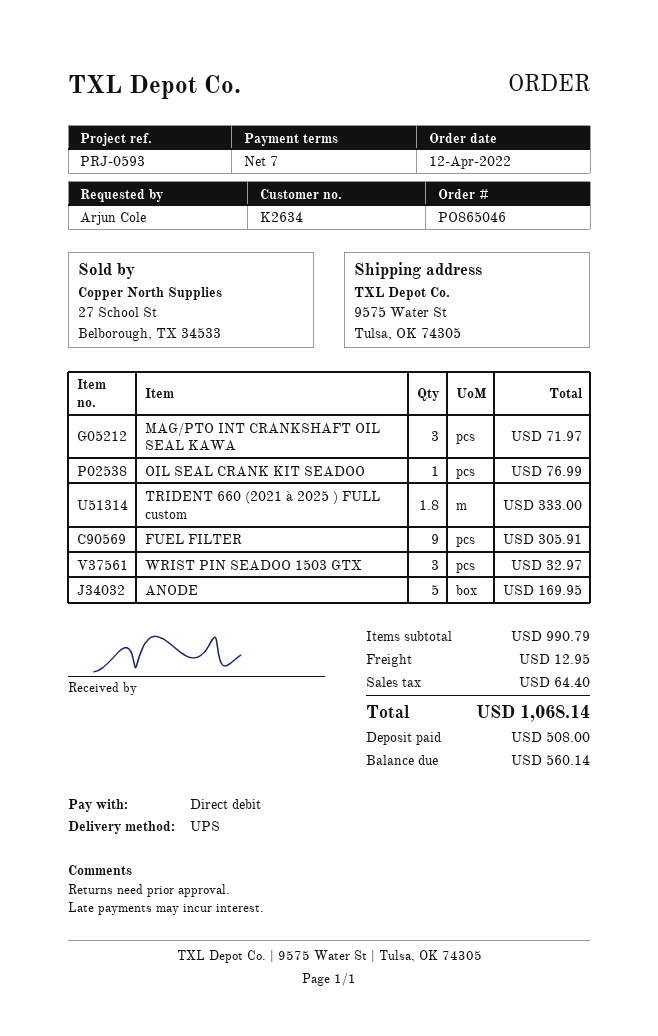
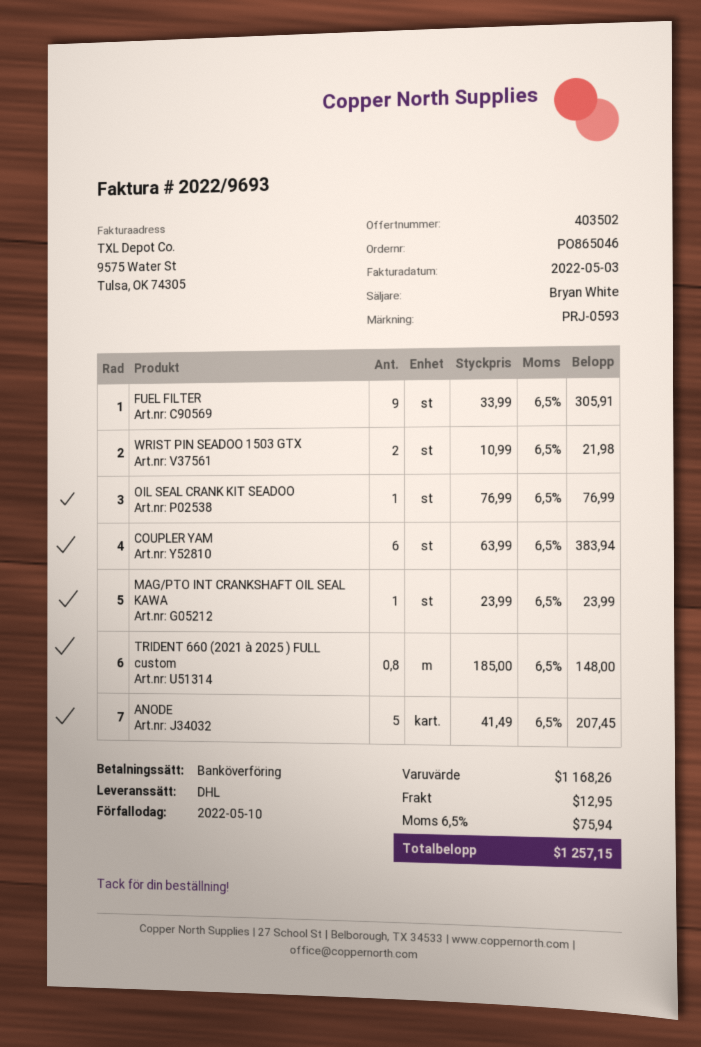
payment method: direct debit -> bank transfer
shipping method: UPS -> DHL
MAG/PTO INT CRANKSHAFT OIL SEAL KAWA: 3 for 71.97 -> 1 for 23.99
TRIDENT 660 (2021 à 2025 ) FULL custom: 1.8 for 333.00 -> 0.8 for 148.00
WRIST PIN SEADOO 1503 GTX: 3 for 32.97 -> 2 for 21.98
ANODE: 5 for 169.95 -> 5 for 207.45
COUPLER YAM: none -> 6 for 383.94
subtotal: 990.79 -> 1168.26
tax: 64.40 -> 75.94
total: 1068.14 -> 1257.15

